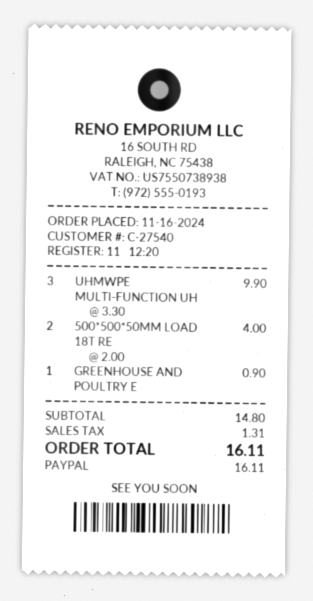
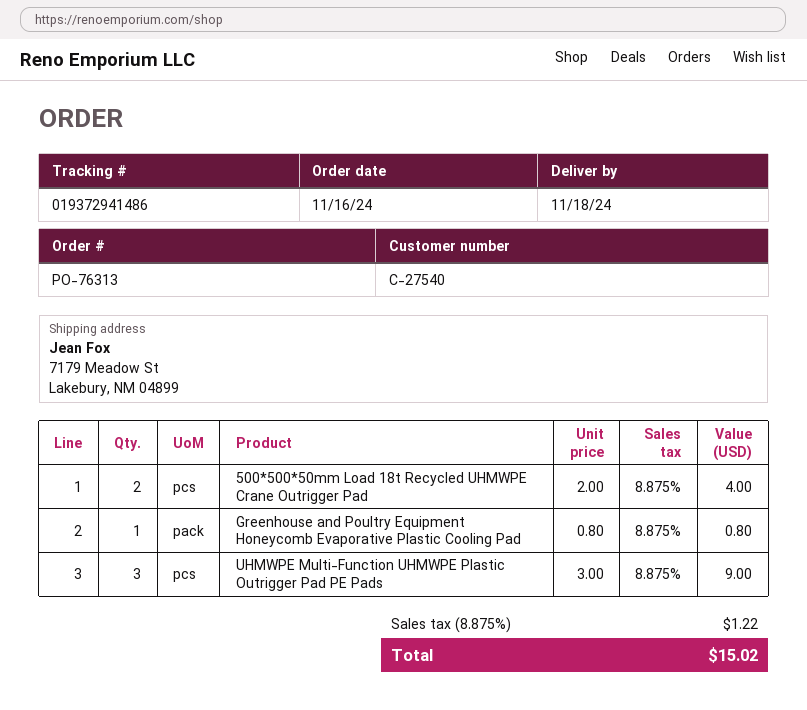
UHMWPE MULTI-FUNCTION UH: 3 x 3.30 = 9.90 -> 3 x 3.00 = 9.00
GREENHOUSE AND POULTRY E: 1 x 0.90 = 0.90 -> 1 x 0.80 = 0.80
tax: 1.31 -> 1.22
total: 16.11 -> 15.02

